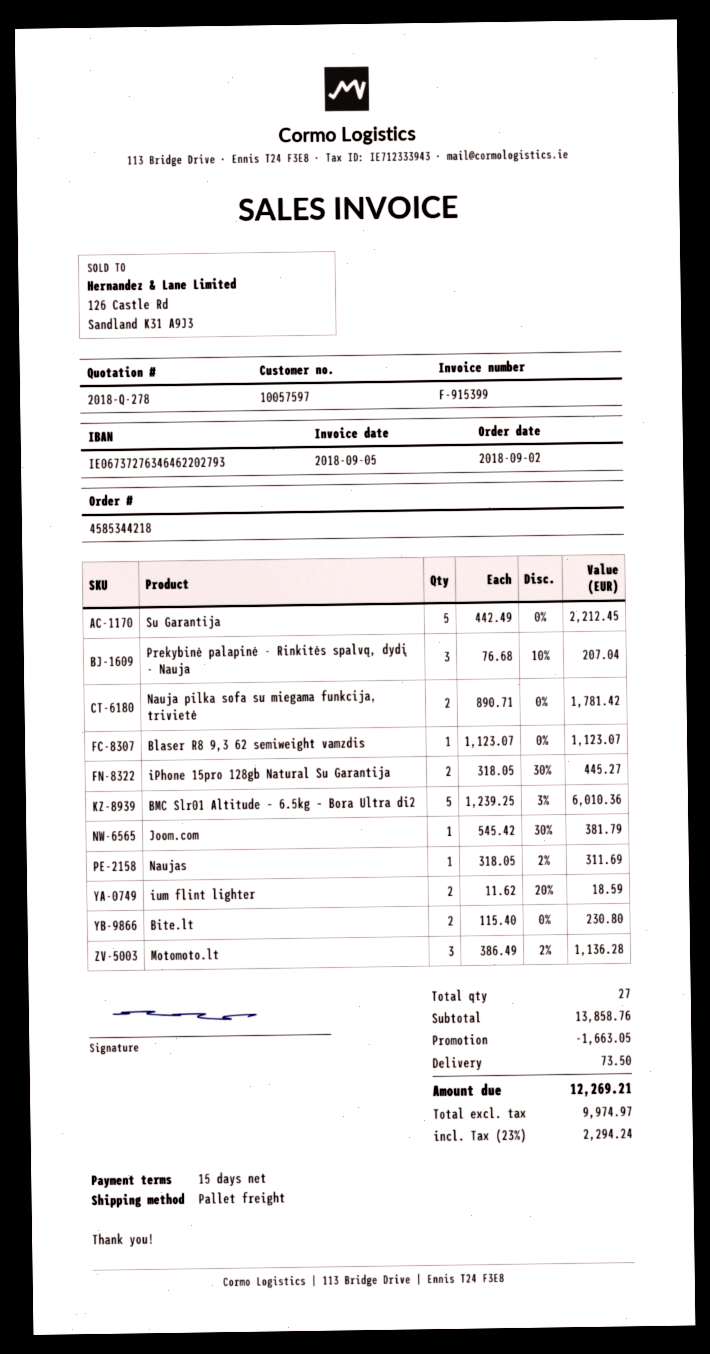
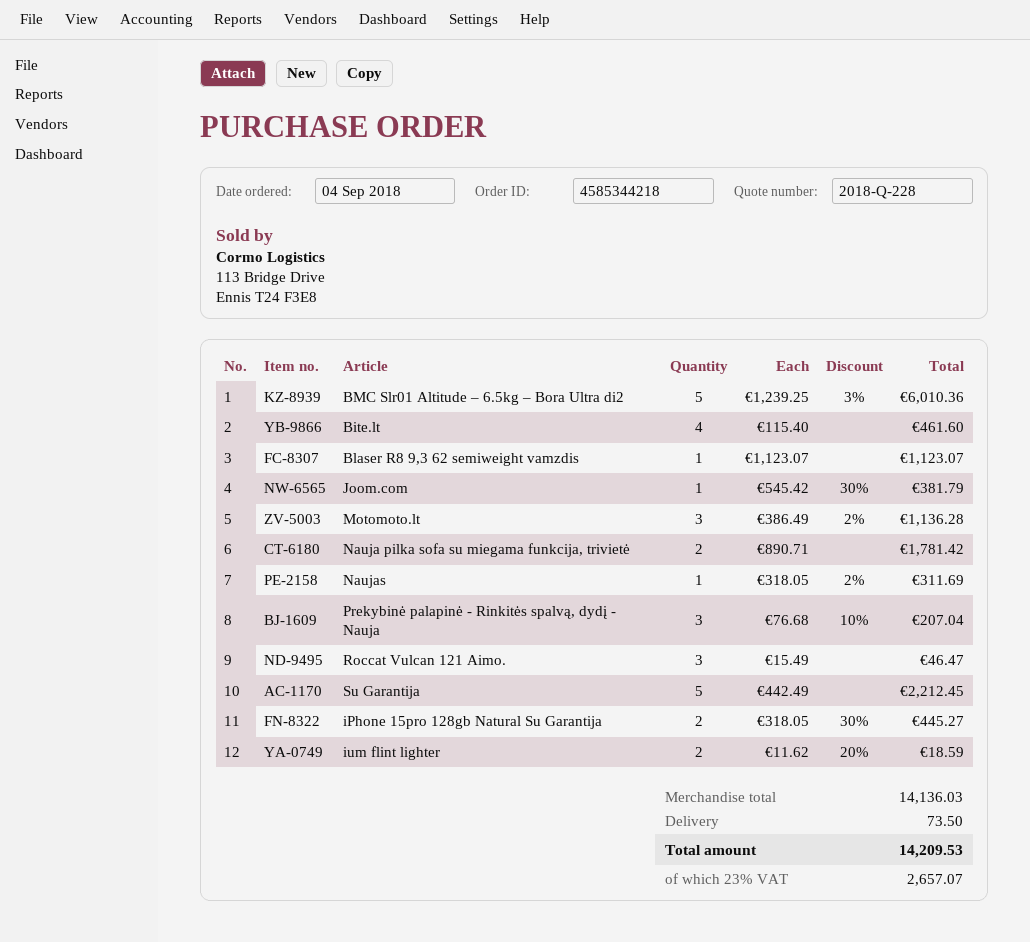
quote number: 2018-Q-278 -> 2018-Q-228
order date: 2018-09-02 -> 2018-09-04
Bite.lt: 2 x 115.40 = 230.80 -> 4 x 115.40 = 461.60
Roccat Vulcan 121 Aimo.: none -> 3 x 15.49 = 46.47
subtotal: 13858.76 -> 14136.03
discount: 1663.05 -> none
tax: 23% = 2294.24 -> 23% = 2657.07
total: 12269.21 -> 14209.53

